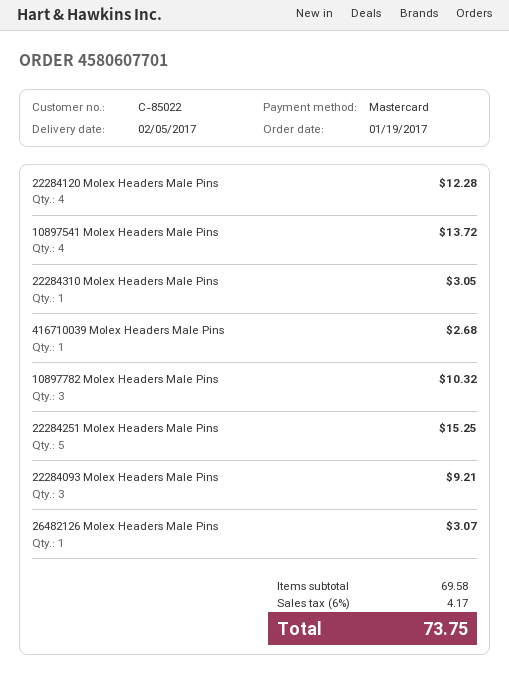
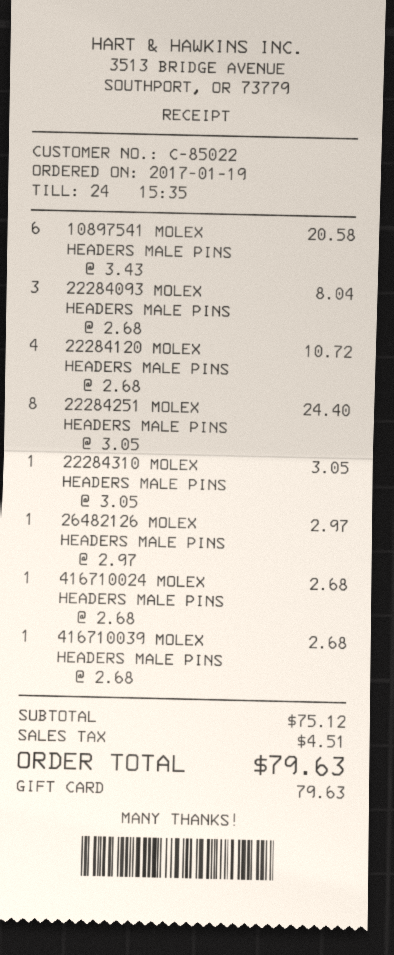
payment method: Mastercard -> gift card
22284120 Molex Headers Male Pins: 4 for 12.28 -> 4 for 10.72
10897541 Molex Headers Male Pins: 4 for 13.72 -> 6 for 20.58
10897782 Molex Headers Male Pins: 3 for 10.32 -> none
22284251 Molex Headers Male Pins: 5 for 15.25 -> 8 for 24.40
22284093 Molex Headers Male Pins: 3 for 9.21 -> 3 for 8.04
26482126 Molex Headers Male Pins: 1 for 3.07 -> 1 for 2.97
416710024 MOLEX HEADERS MALE PINS: none -> 1 for 2.68
subtotal: 69.58 -> 75.12
tax: 4.17 -> 4.51
total: 73.75 -> 79.63

